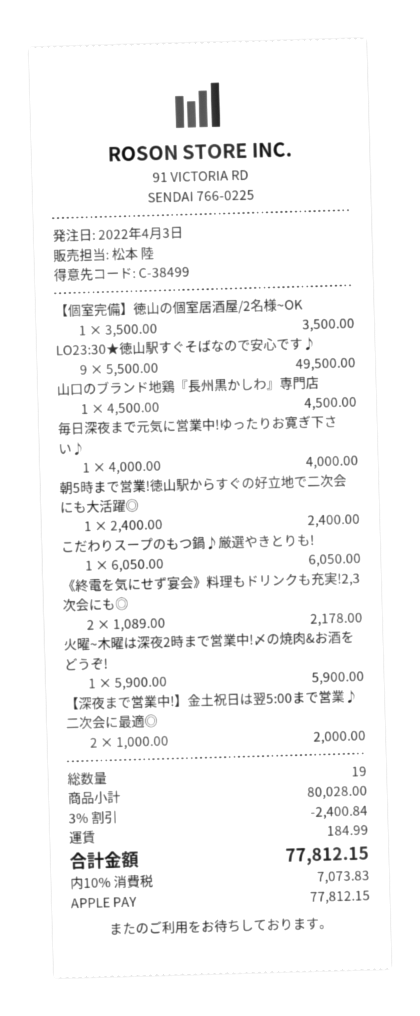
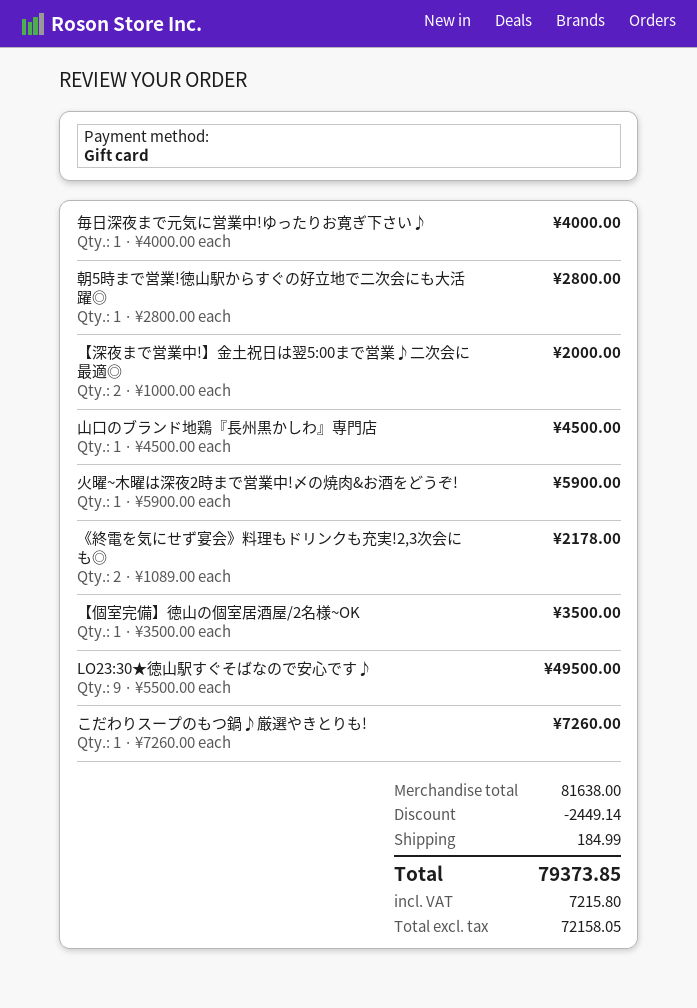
payment method: Apple Pay -> gift card
朝5時まで営業!徳山駅からすぐの好立地で二次会にも大活躍◎: 1 x 2400.00 = 2400.00 -> 1 x 2800.00 = 2800.00
こだわりスープのもつ鍋♪厳選やきとりも!: 1 x 6050.00 = 6050.00 -> 1 x 7260.00 = 7260.00
subtotal: 80028.00 -> 81638.00
discount: 2400.84 -> 2449.14
tax: 7073.83 -> 7215.80
total: 77812.15 -> 79373.85

